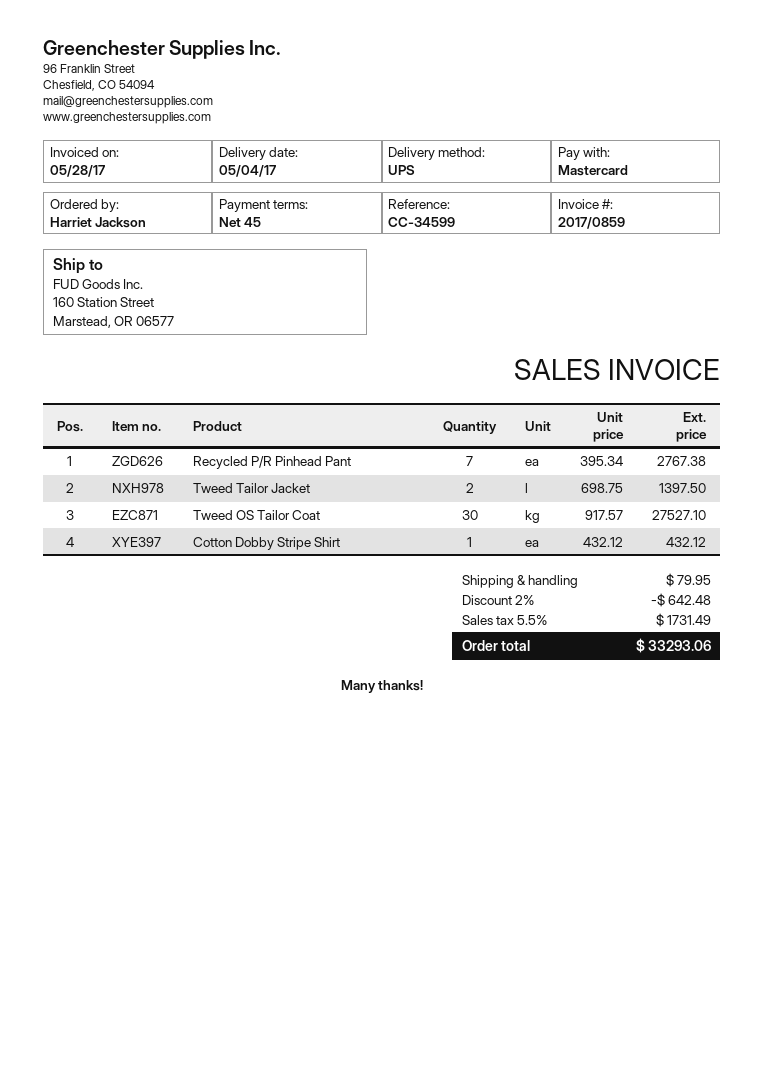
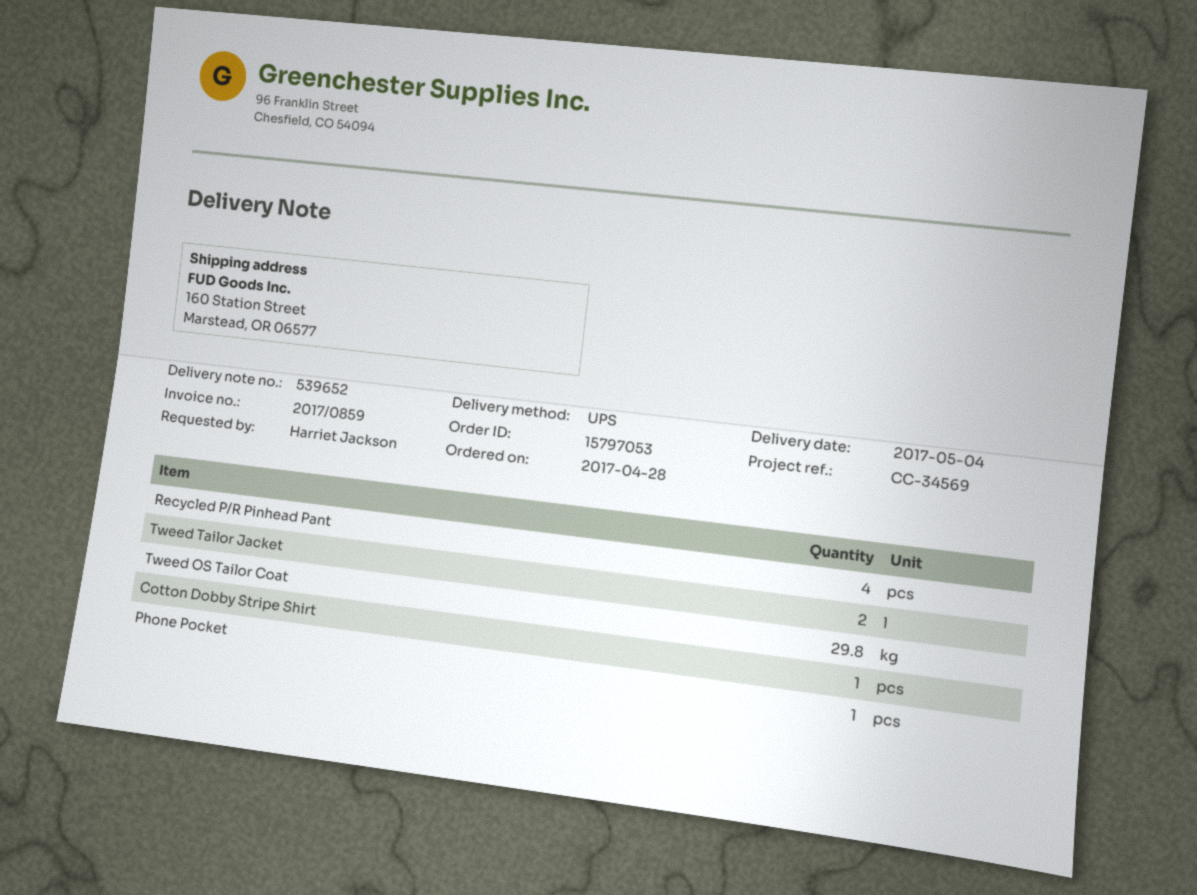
reference: CC-34599 -> CC-34569
Recycled P/R Pinhead Pant: 7 -> 4
Tweed OS Tailor Coat: 30 -> 29.8
Phone Pocket: none -> 1

